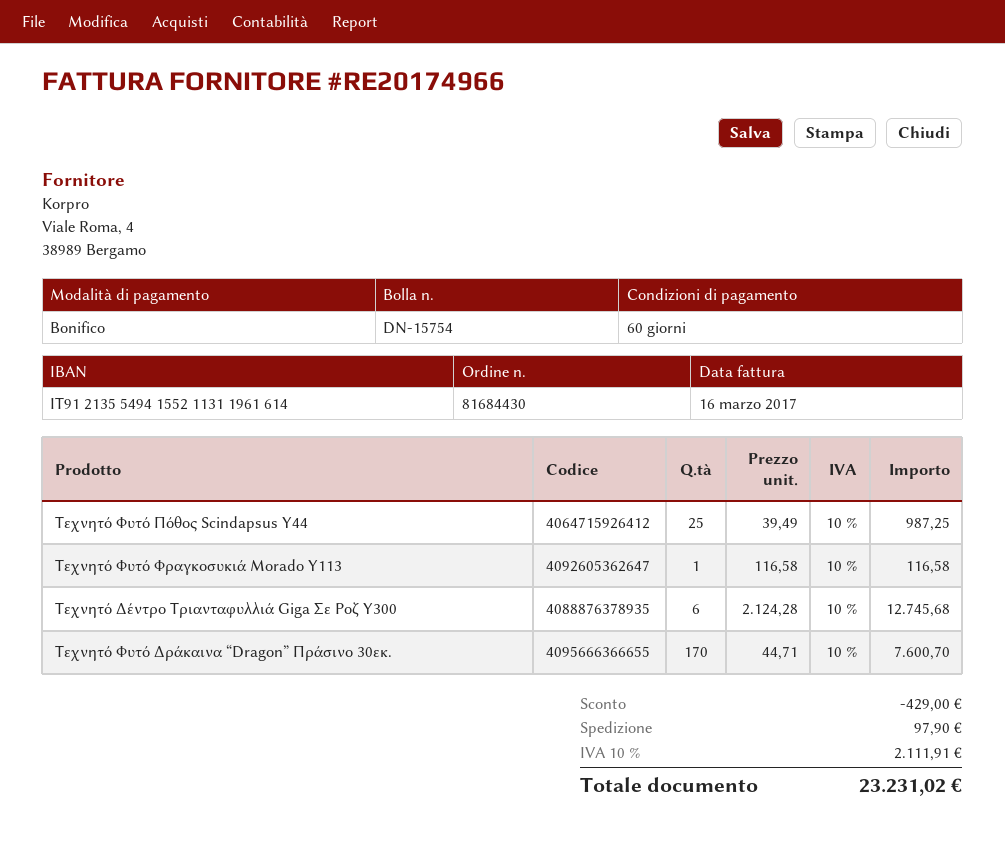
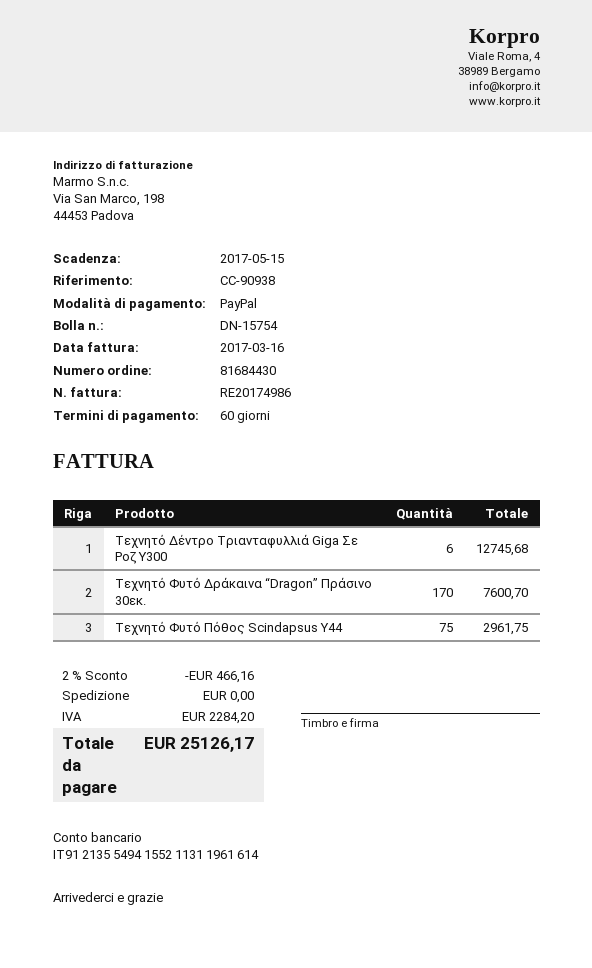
invoice number: RE20174966 -> RE20174986
payment method: bank transfer -> PayPal
Τεχνητό Φυτό Πόθος Scindapsus Υ44: 25 for 987.25 -> 75 for 2961.75
Τεχνητό Φυτό Φραγκοσυκιά Morado Υ113: 1 for 116.58 -> none
discount: 429.00 -> 466.16
shipping: 97.90 -> 0.00
tax: 2111.91 -> 2284.20
total: 23231.02 -> 25126.17

